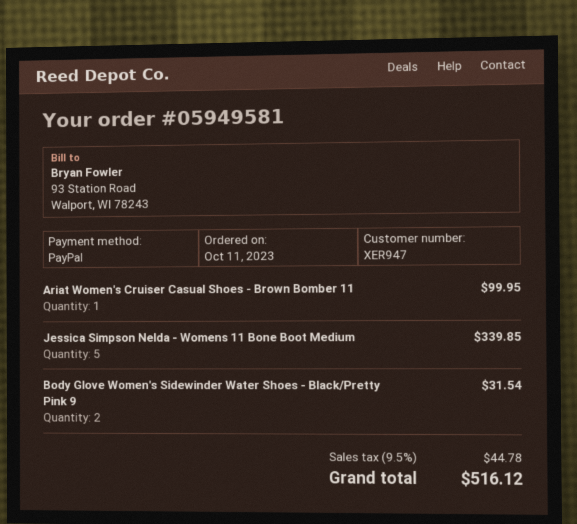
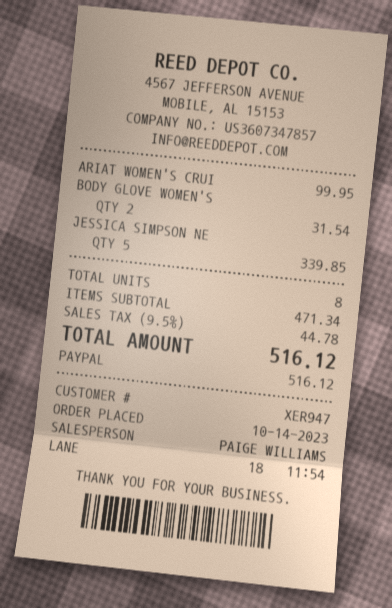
order date: 2023-10-11 -> 2023-10-14

